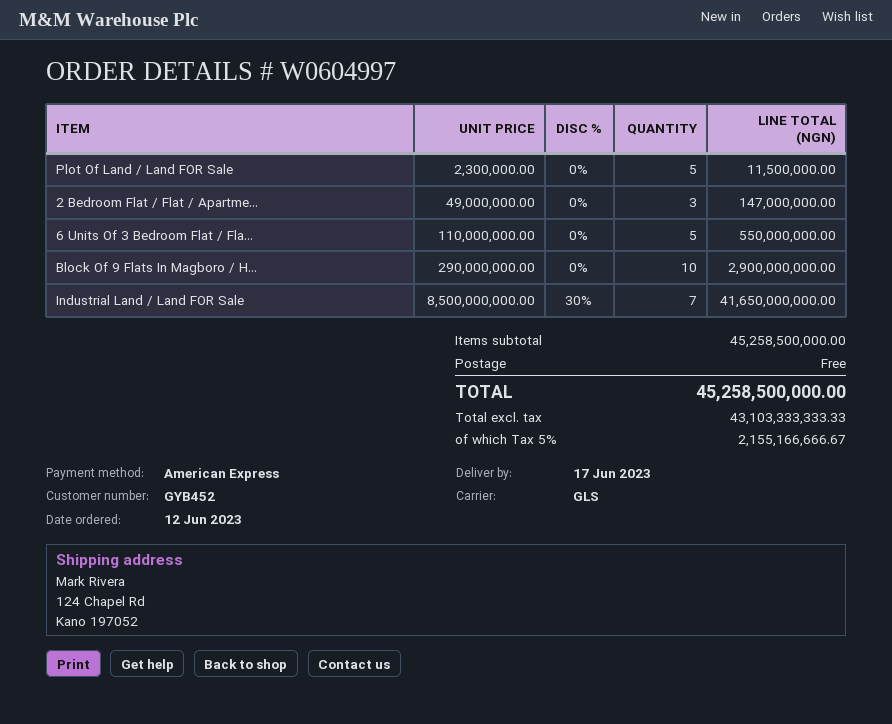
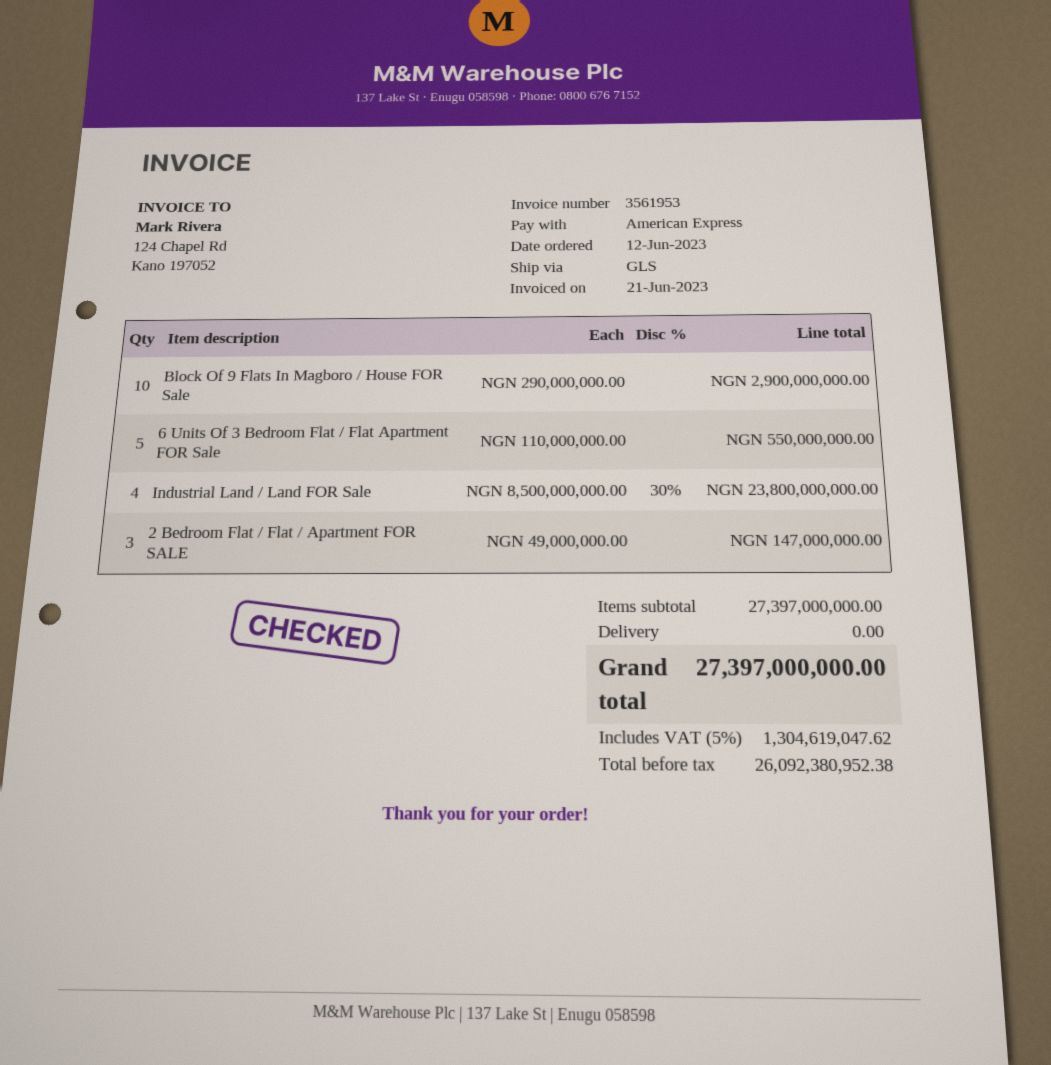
Plot Of Land / Land FOR Sale: 5 x 2300000.00 = 11500000.00 -> none
Industrial Land / Land FOR Sale: 7 x 8500000000.00 - 30% = 41650000000.00 -> 4 x 8500000000.00 - 30% = 23800000000.00
subtotal: 45258500000.00 -> 27397000000.00
net: 43103333333.33 -> 26092380952.38
tax: 5% = 2155166666.67 -> 5% = 1304619047.62
total: 45258500000.00 -> 27397000000.00

